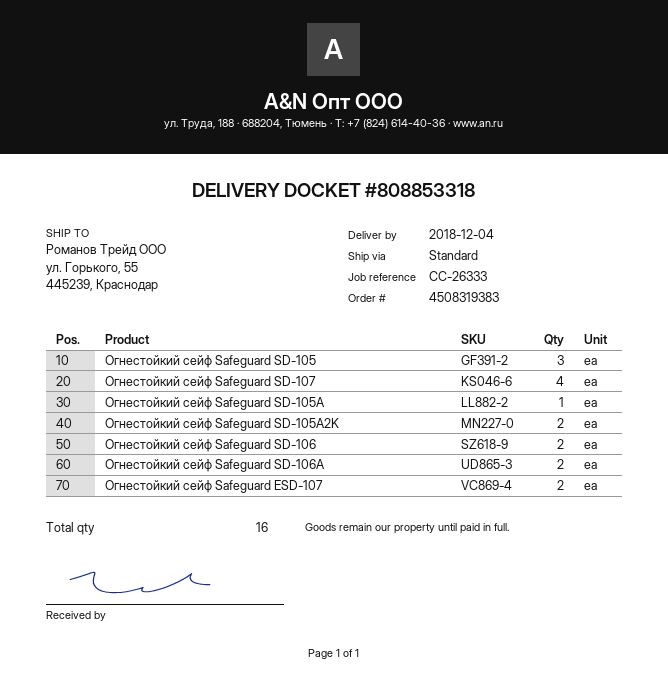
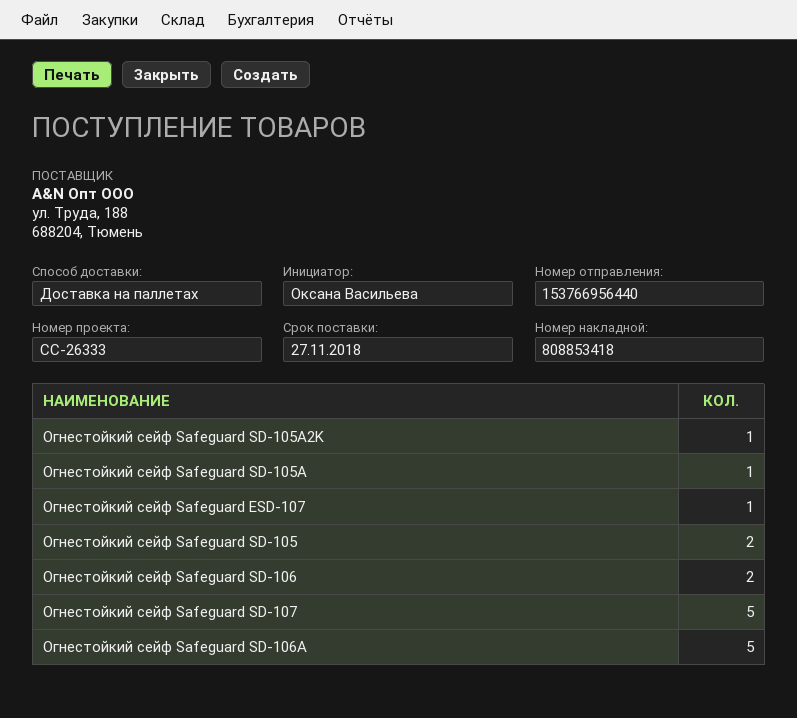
delivery note number: 808853318 -> 808853418
delivery date: 2018-12-04 -> 2018-11-27
shipping method: standard -> pallet freight
Огнестойкий сейф Safeguard SD-105: 3 -> 2
Огнестойкий сейф Safeguard SD-107: 4 -> 5
Огнестойкий сейф Safeguard SD-105A2K: 2 -> 1
Огнестойкий сейф Safeguard SD-106A: 2 -> 5
Огнестойкий сейф Safeguard ESD-107: 2 -> 1

